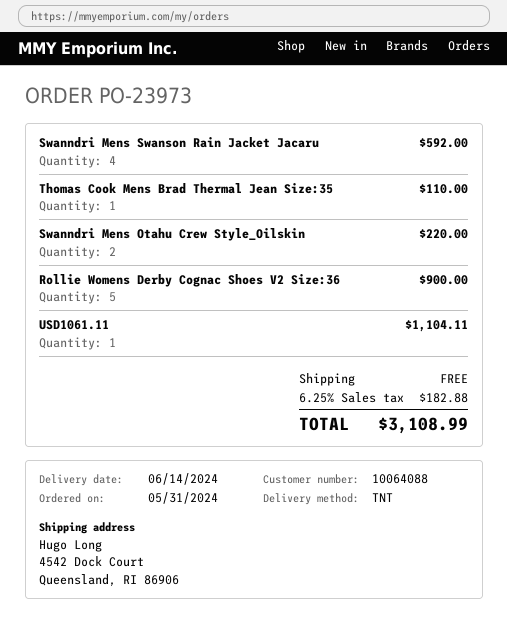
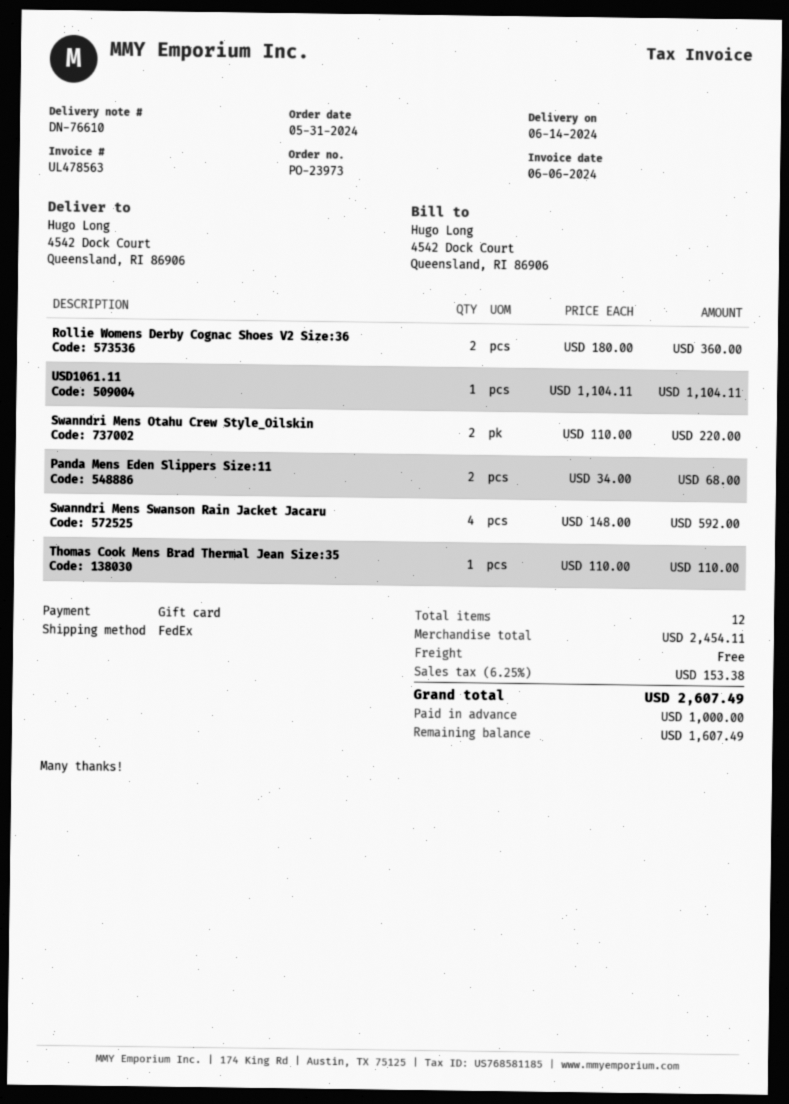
shipping method: TNT -> FedEx
Rollie Womens Derby Cognac Shoes V2 Size:36: 5 for 900.00 -> 2 for 360.00
Panda Mens Eden Slippers Size:11: none -> 2 for 68.00
tax: 6.25% = 182.88 -> 6.25% = 153.38
total: 3108.99 -> 2607.49

